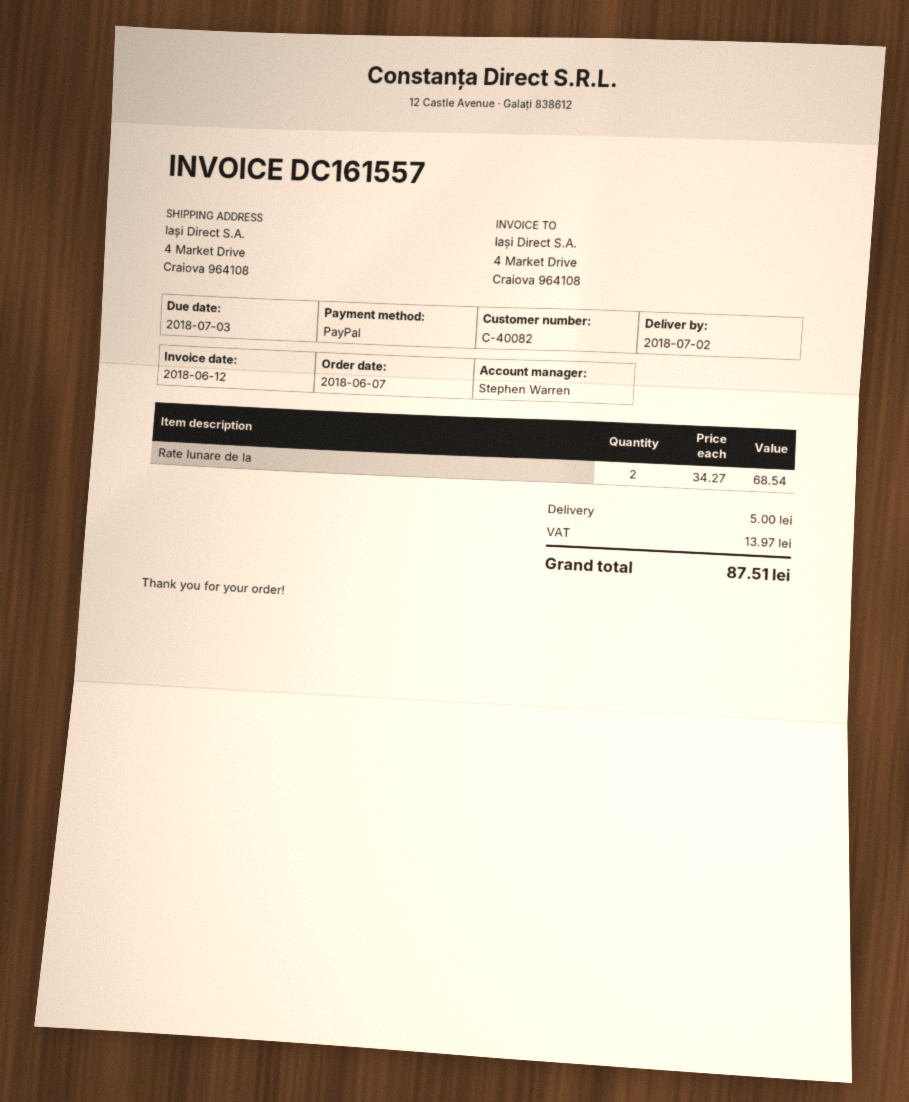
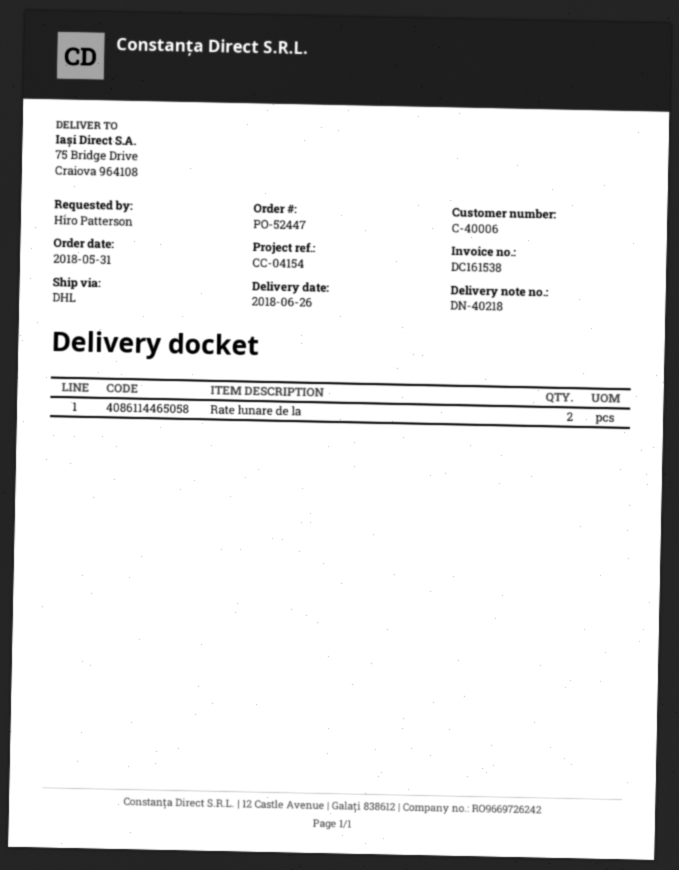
order date: 2018-06-07 -> 2018-05-31
delivery date: 2018-07-02 -> 2018-06-26
invoice number: DC161557 -> DC161538
customer number: C-40082 -> C-40006
ship to: 4 Market Drive, Craiova 964108 -> 75 Bridge Drive, Craiova 964108

